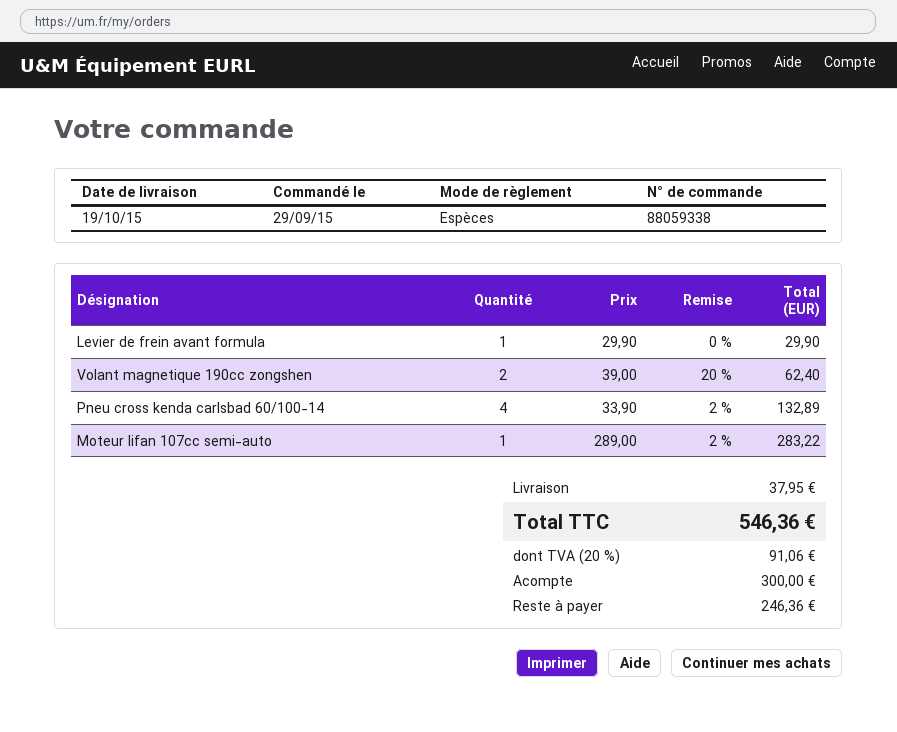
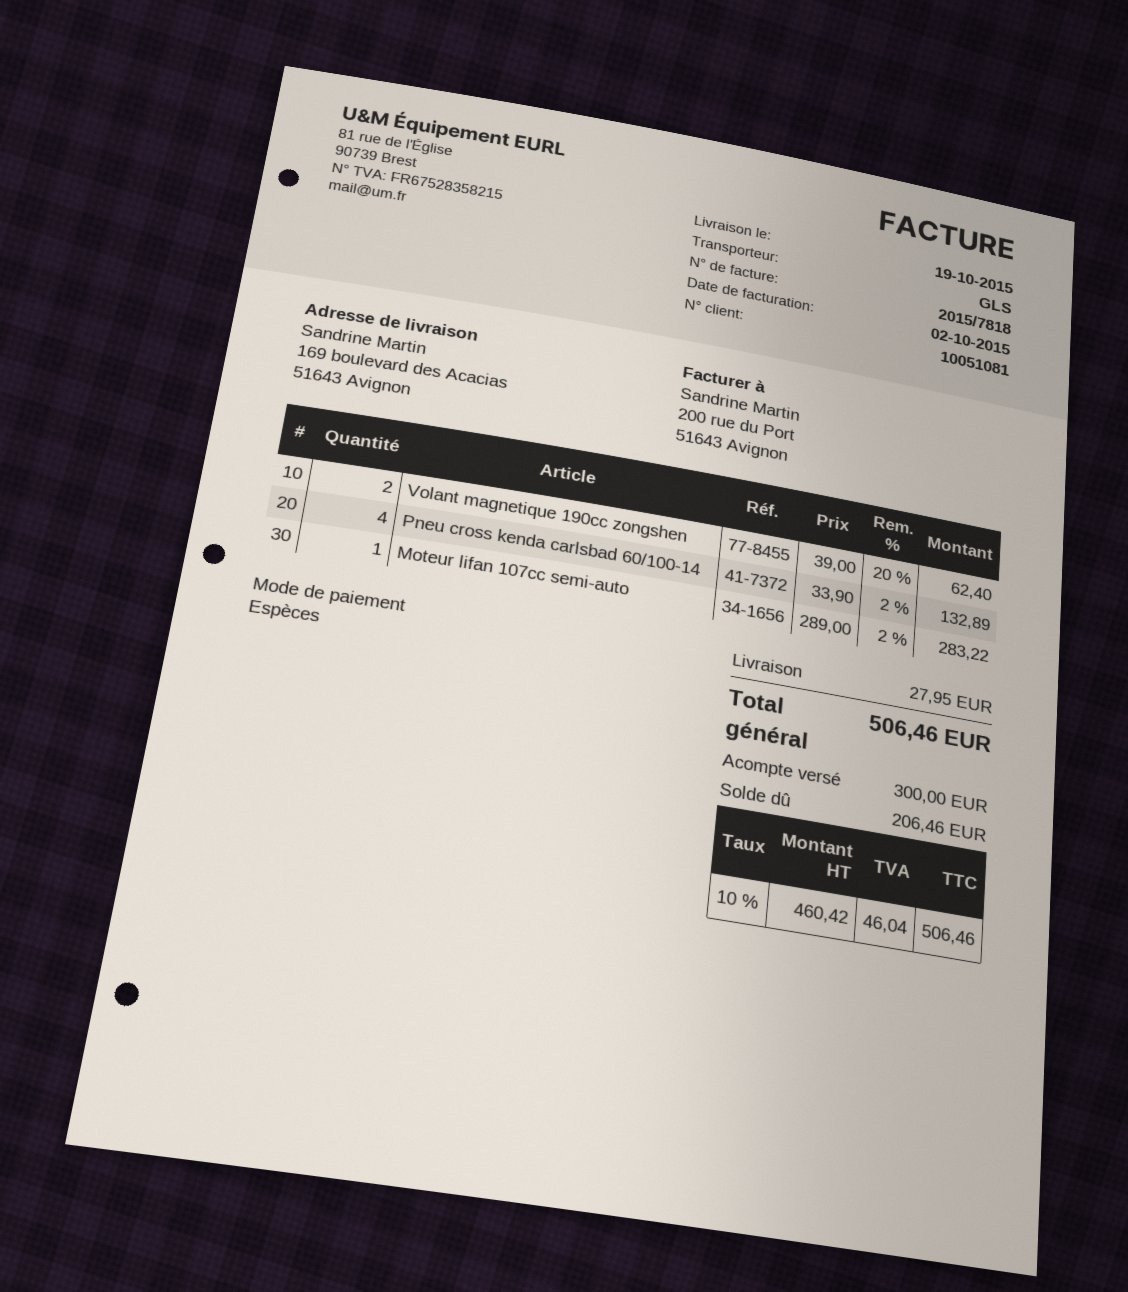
Levier de frein avant formula: 1 x 29.90 = 29.90 -> none
shipping: 37.95 -> 27.95
tax: 20% = 91.06 -> 10% = 46.04
total: 546.36 -> 506.46
balance: 246.36 -> 206.46

